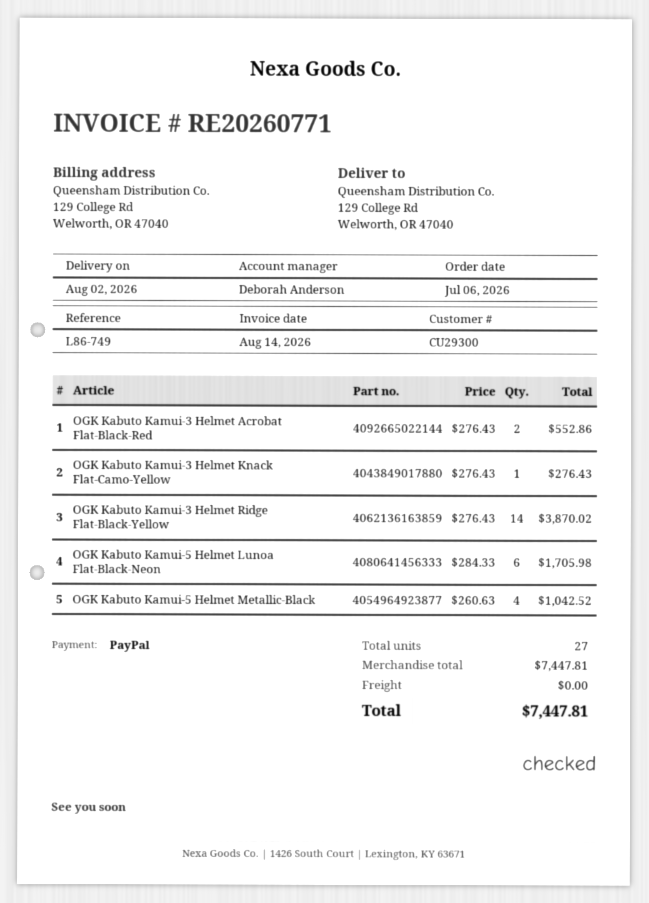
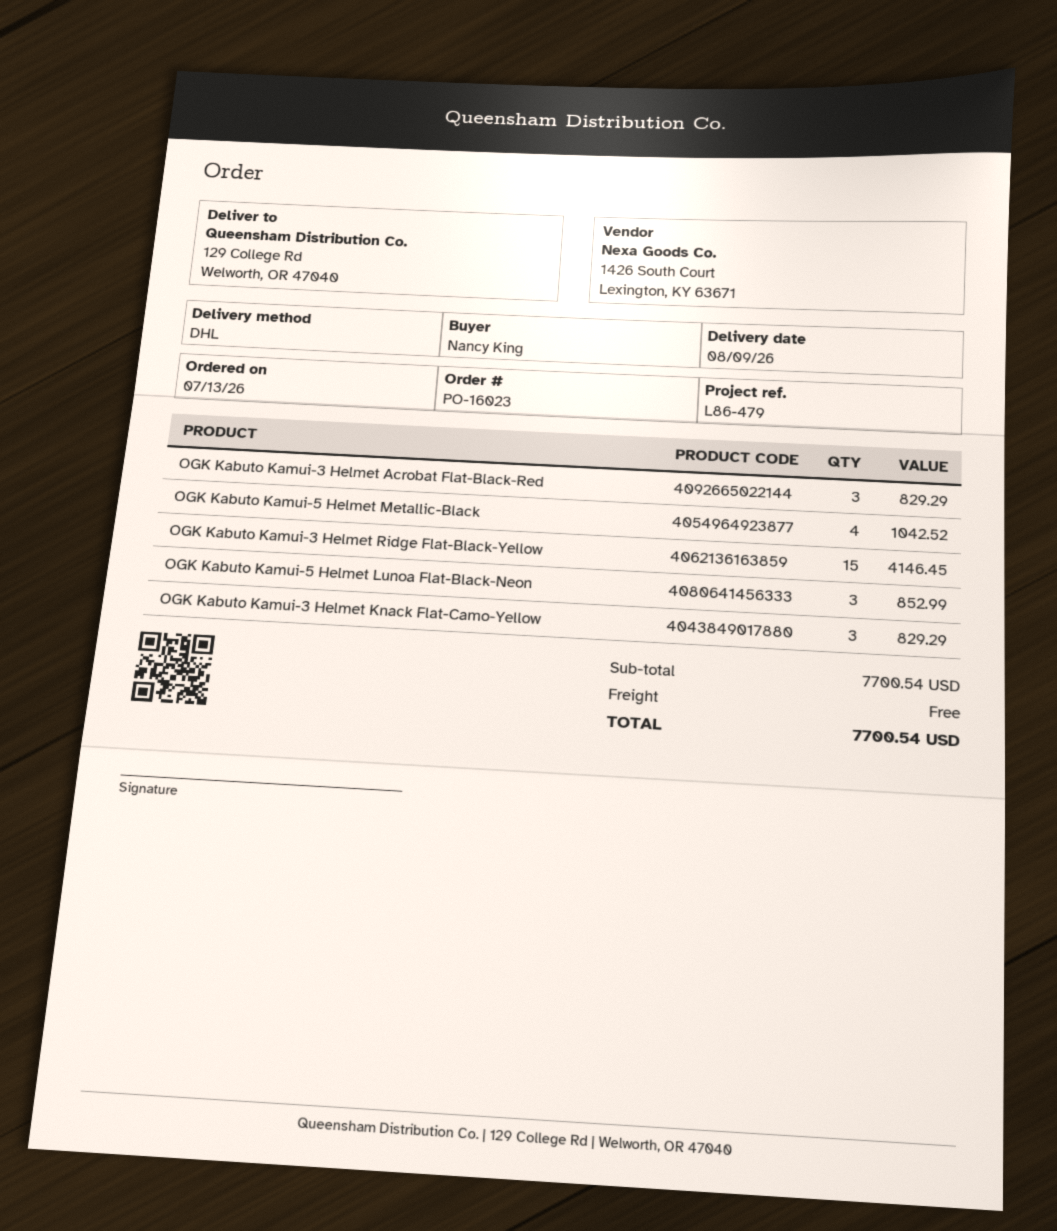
order date: 2026-07-06 -> 2026-07-13
delivery date: 2026-08-02 -> 2026-08-09
reference: L86-749 -> L86-479
OGK Kabuto Kamui-3 Helmet Acrobat Flat-Black-Red: 2 for 552.86 -> 3 for 829.29
OGK Kabuto Kamui-3 Helmet Knack Flat-Camo-Yellow: 1 for 276.43 -> 3 for 829.29
OGK Kabuto Kamui-3 Helmet Ridge Flat-Black-Yellow: 14 for 3870.02 -> 15 for 4146.45
OGK Kabuto Kamui-5 Helmet Lunoa Flat-Black-Neon: 6 for 1705.98 -> 3 for 852.99
subtotal: 7447.81 -> 7700.54
total: 7447.81 -> 7700.54

